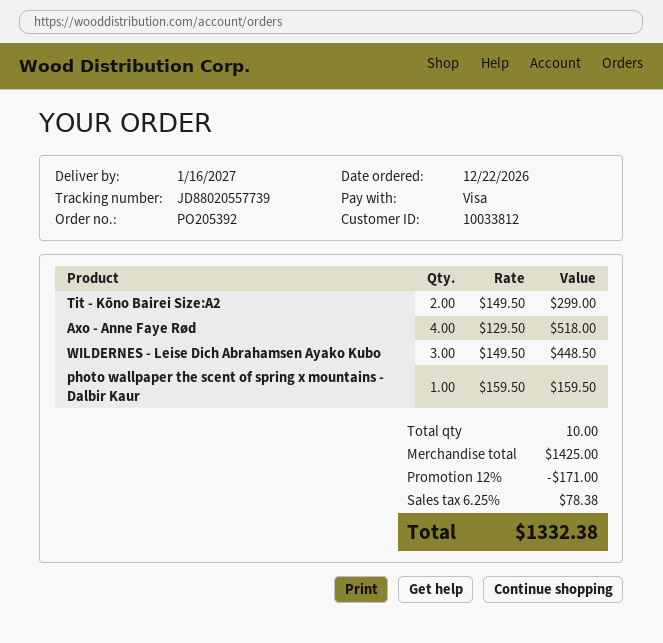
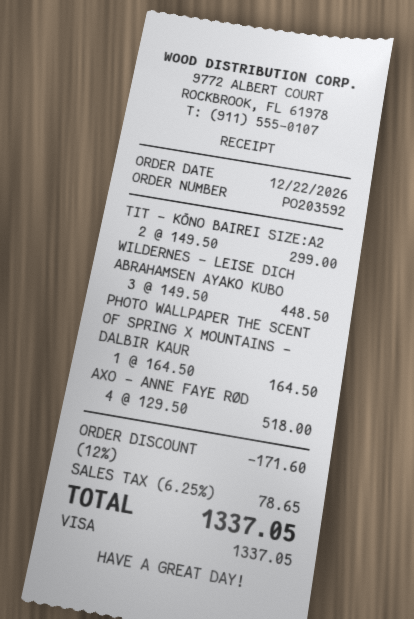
order number: PO205392 -> PO203592
photo wallpaper the scent of spring x mountains - Dalbir Kaur: 1 x 159.50 = 159.50 -> 1 x 164.50 = 164.50
discount: 12% = 171.00 -> 12% = 171.60
tax: 6.25% = 78.38 -> 6.25% = 78.65
total: 1332.38 -> 1337.05

